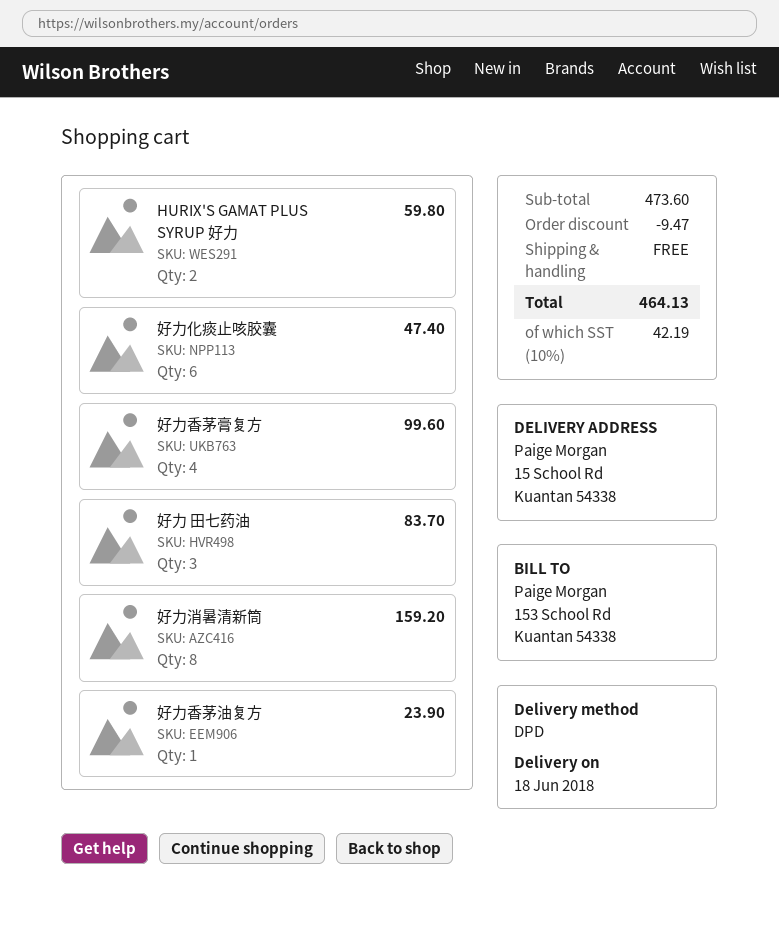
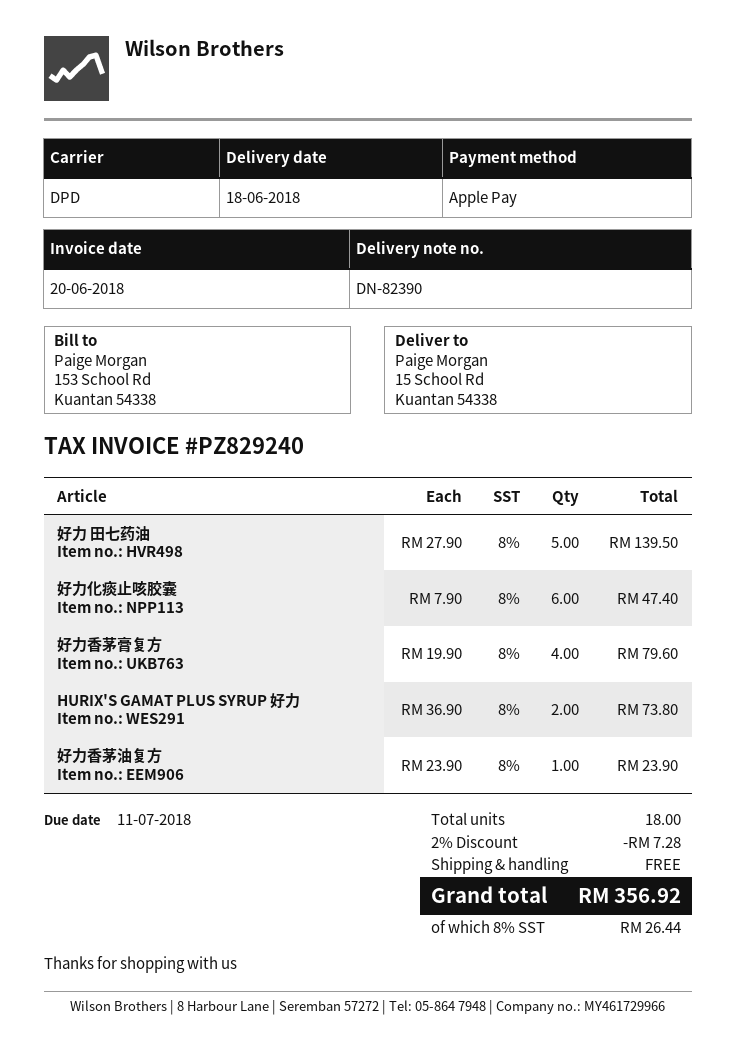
HURIX'S GAMAT PLUS SYRUP 好力: 2 for 59.80 -> 2 for 73.80
好力香茅膏复方: 4 for 99.60 -> 4 for 79.60
好力 田七药油: 3 for 83.70 -> 5 for 139.50
好力消暑清新筒: 8 for 159.20 -> none
discount: 9.47 -> 7.28
tax: 10% = 42.19 -> 8% = 26.44
total: 464.13 -> 356.92

